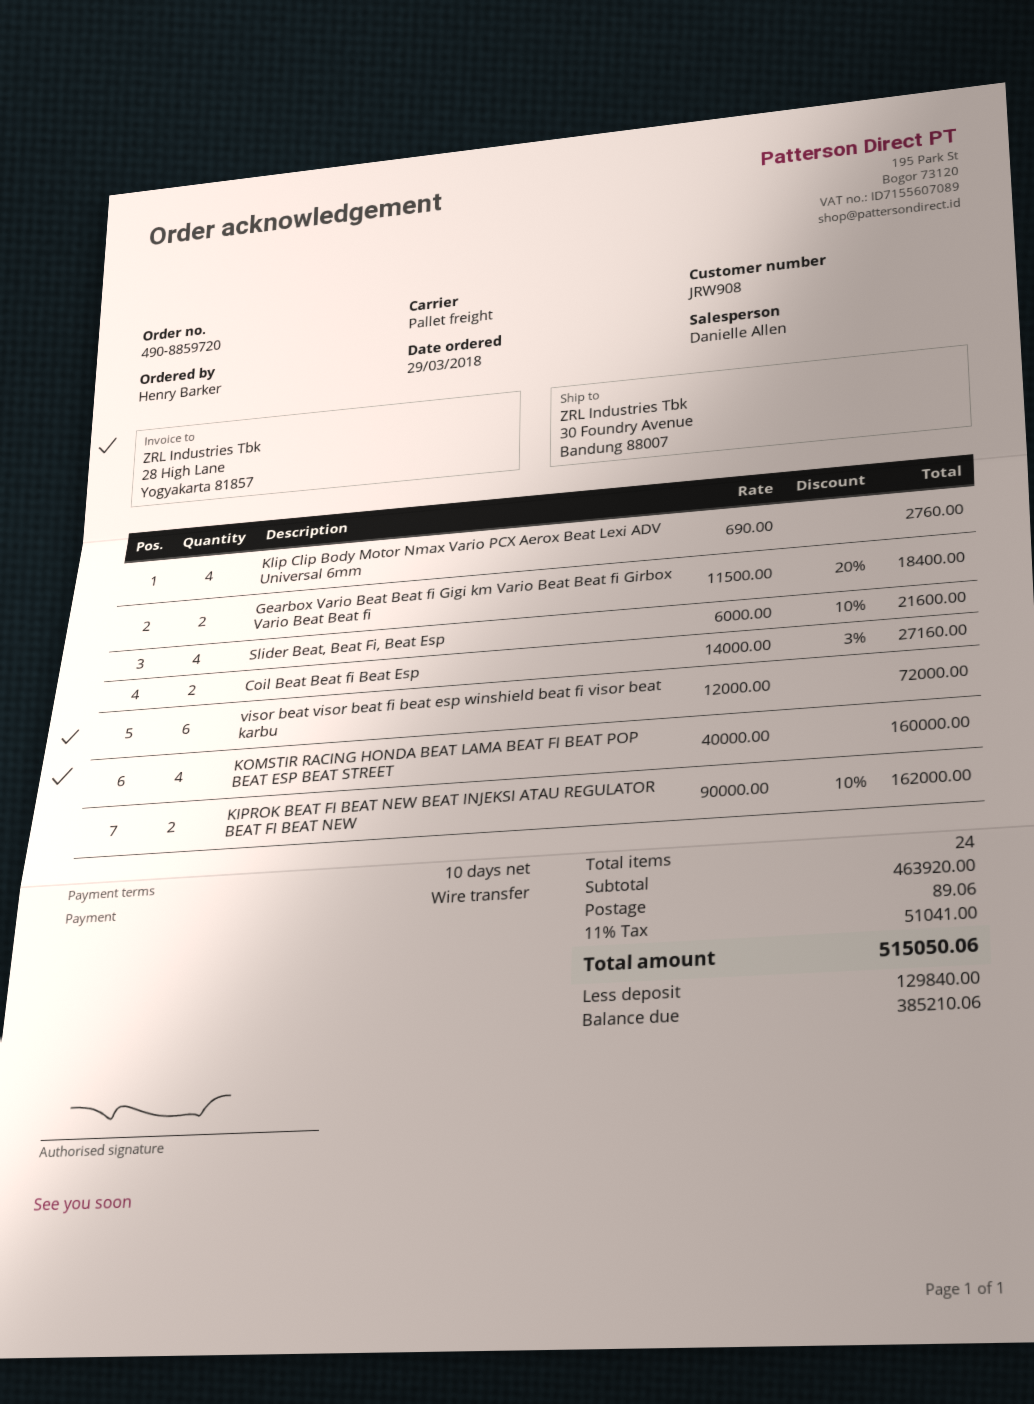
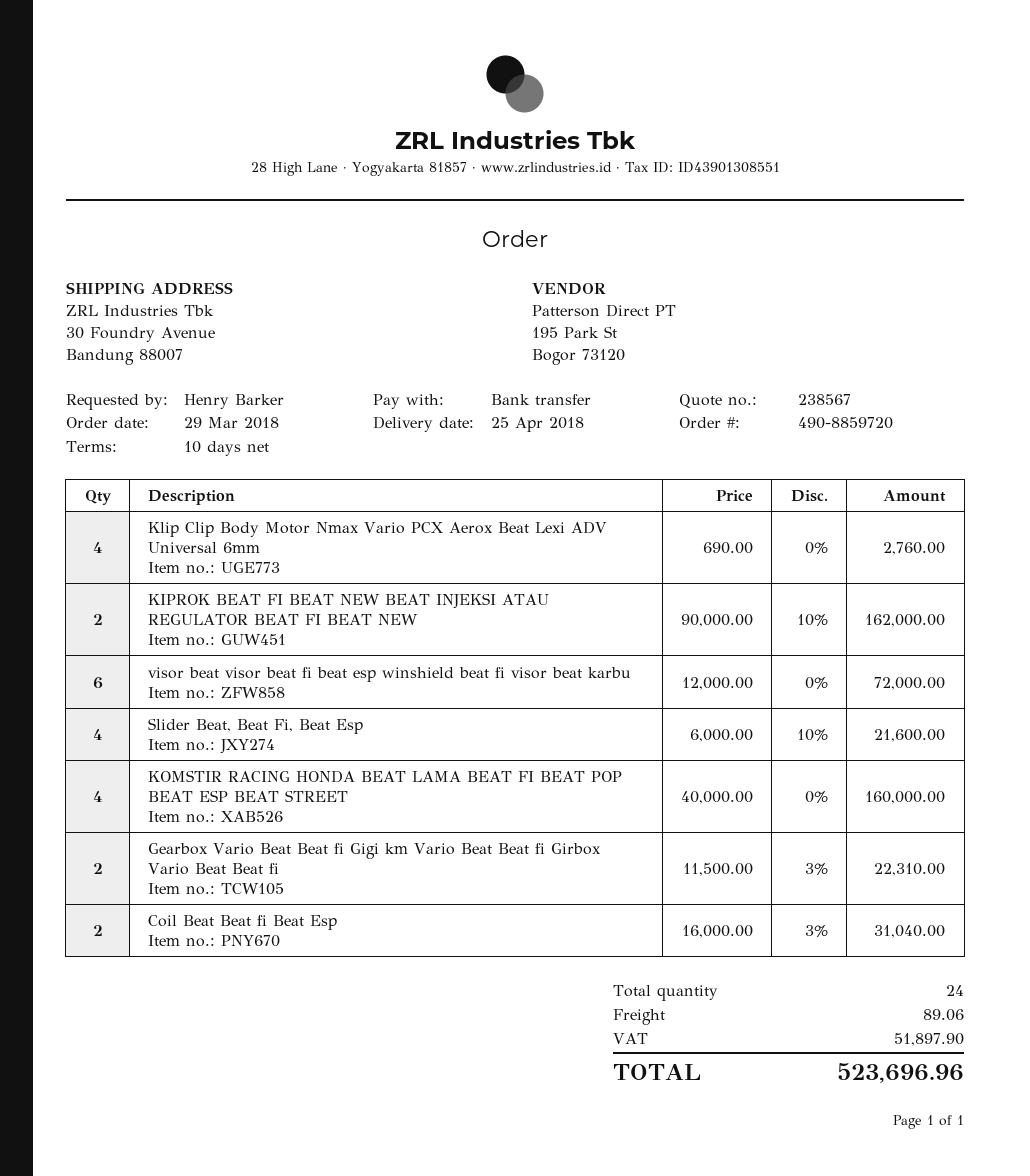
Gearbox Vario Beat Beat fi Gigi km Vario Beat Beat fi Girbox Vario Beat Beat fi: 2 x 11500.00 - 20% = 18400.00 -> 2 x 11500.00 - 3% = 22310.00
Coil Beat Beat fi Beat Esp: 2 x 14000.00 - 3% = 27160.00 -> 2 x 16000.00 - 3% = 31040.00
tax: 51041.00 -> 51897.90
total: 515050.06 -> 523696.96

